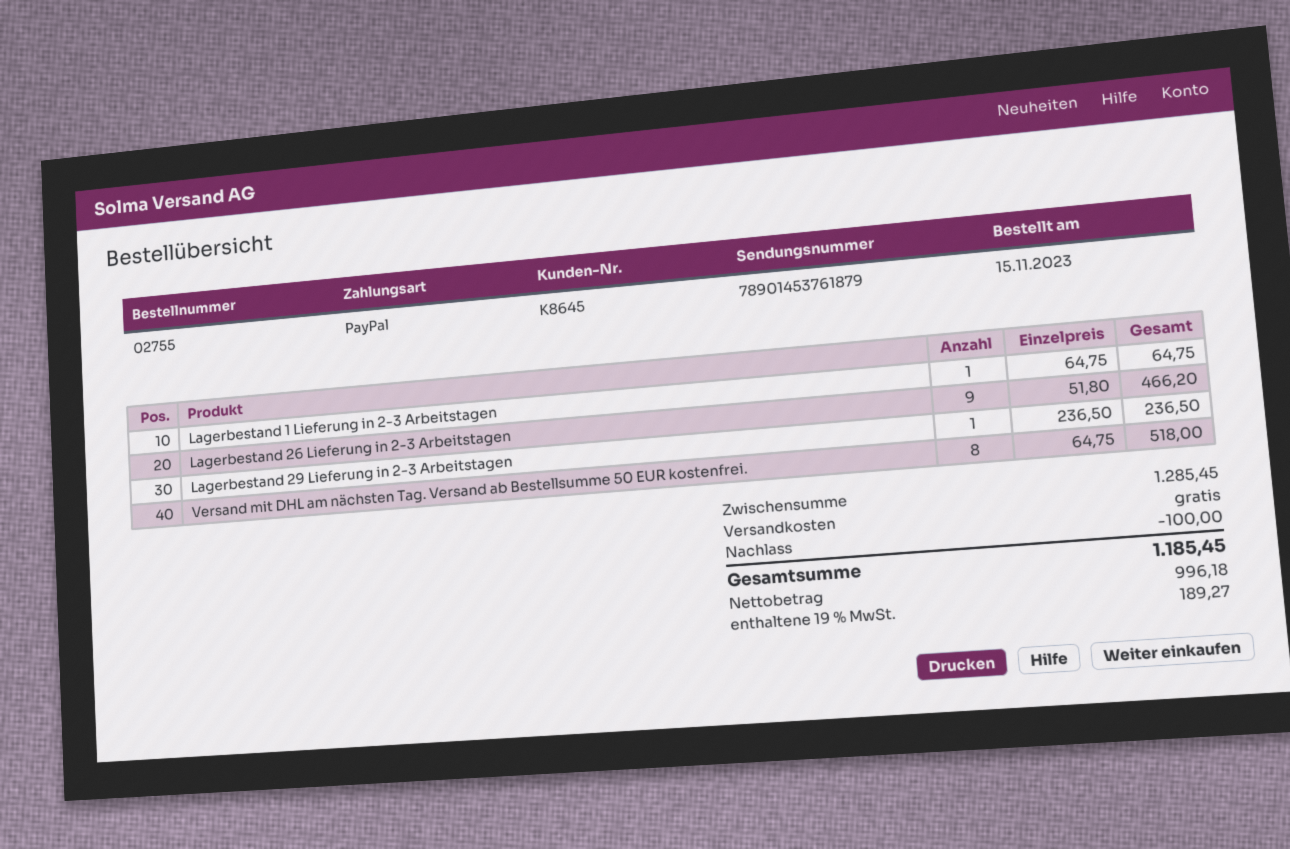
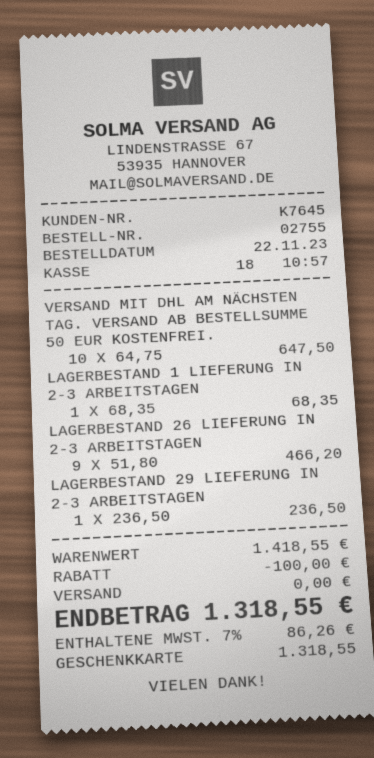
order date: 2023-11-15 -> 2023-11-22
customer number: K8645 -> K7645
payment method: PayPal -> gift card
Lagerbestand 1 Lieferung in 2-3 Arbeitstagen: 1 x 64.75 = 64.75 -> 1 x 68.35 = 68.35
Versand mit DHL am nächsten Tag. Versand ab Bestellsumme 50 EUR kostenfrei.: 8 x 64.75 = 518.00 -> 10 x 64.75 = 647.50
subtotal: 1285.45 -> 1418.55
tax: 19% = 189.27 -> 7% = 86.26
total: 1185.45 -> 1318.55

